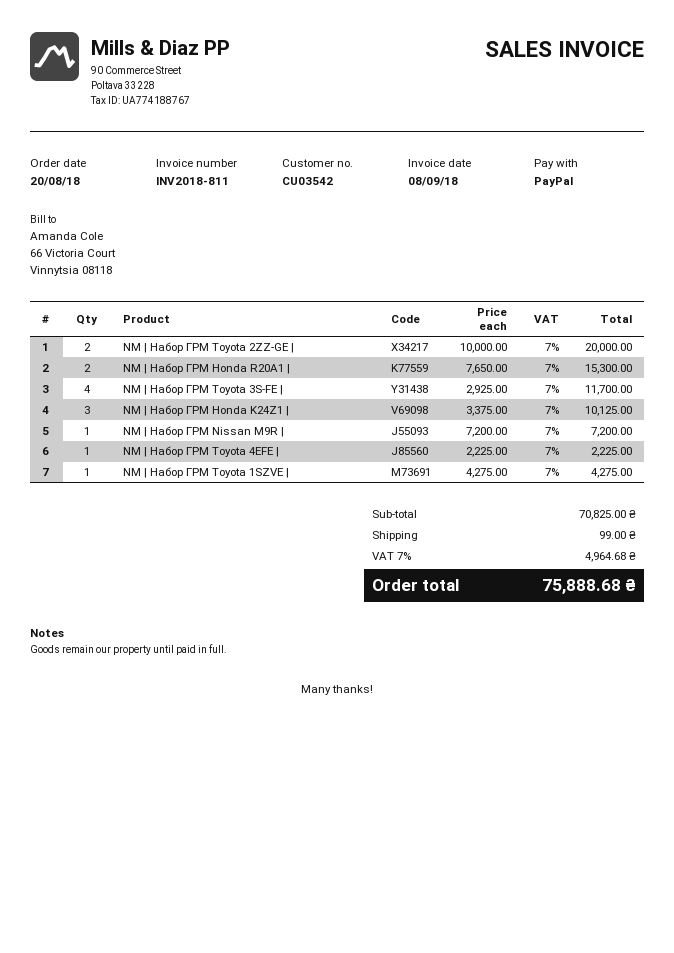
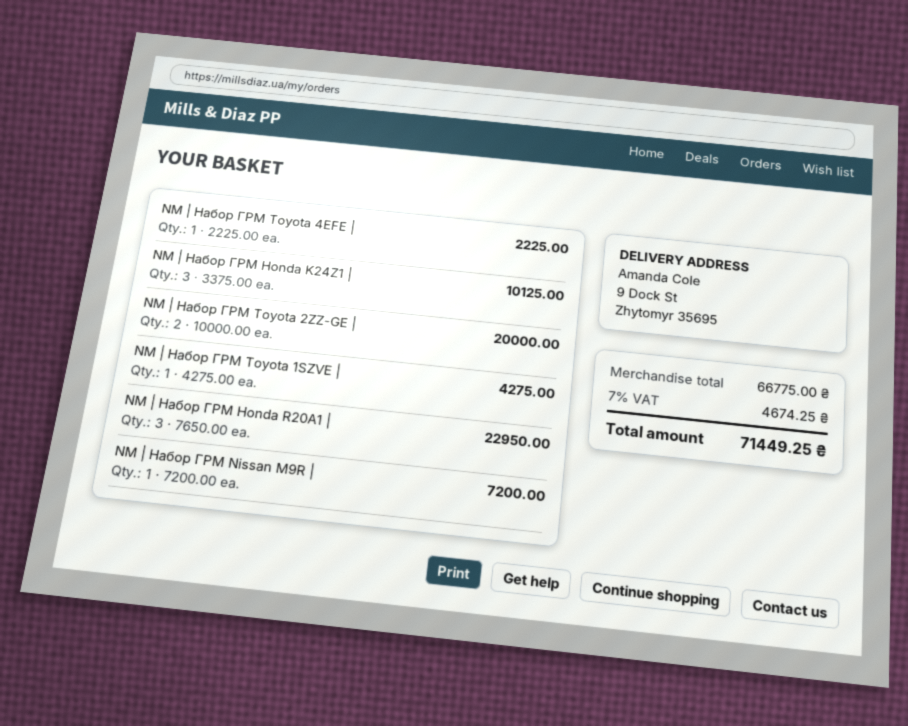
NM | Набор ГРМ Honda R20A1 |: 2 x 7650.00 = 15300.00 -> 3 x 7650.00 = 22950.00
NM | Набор ГРМ Toyota 3S-FE |: 4 x 2925.00 = 11700.00 -> none
subtotal: 70825.00 -> 66775.00
shipping: 99.00 -> none
tax: 7% = 4964.68 -> 7% = 4674.25
total: 75888.68 -> 71449.25

